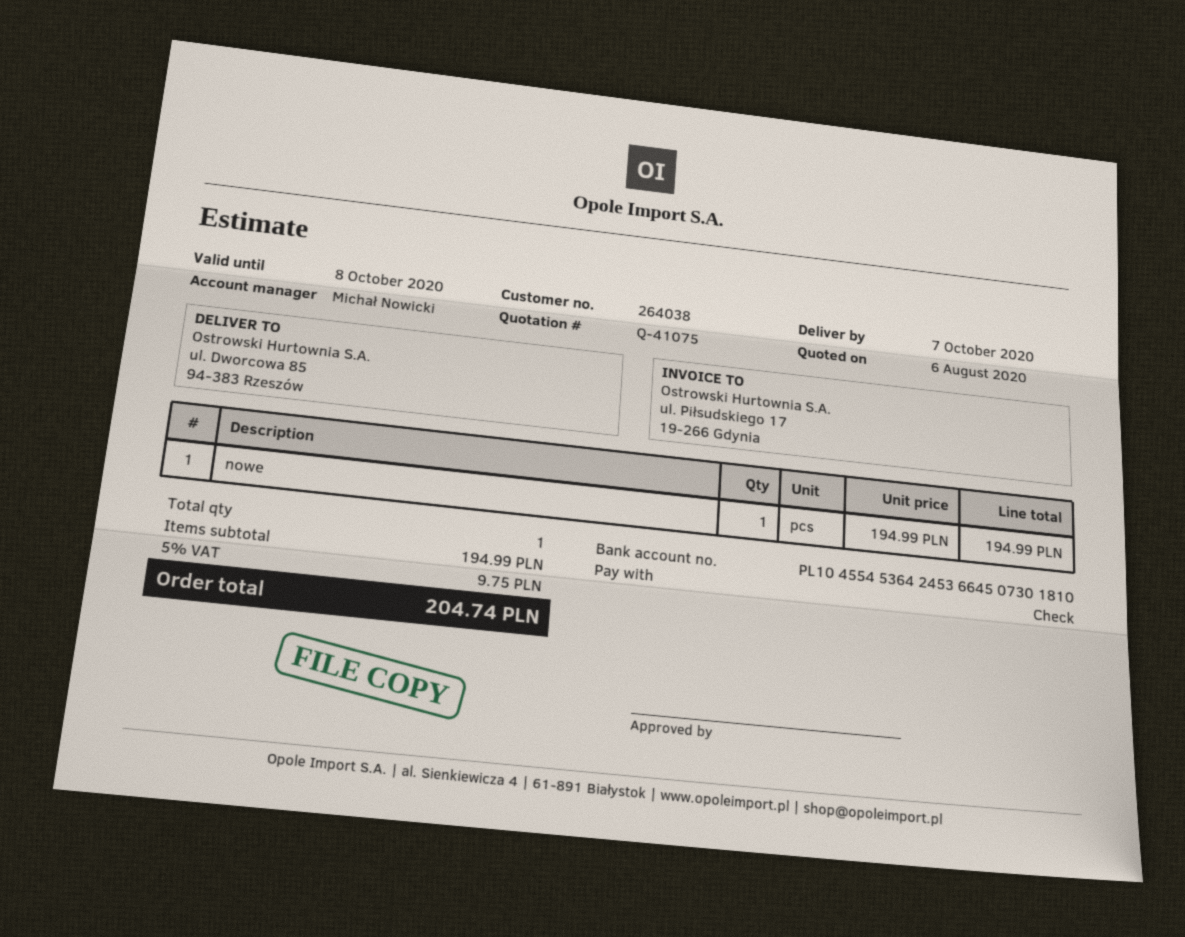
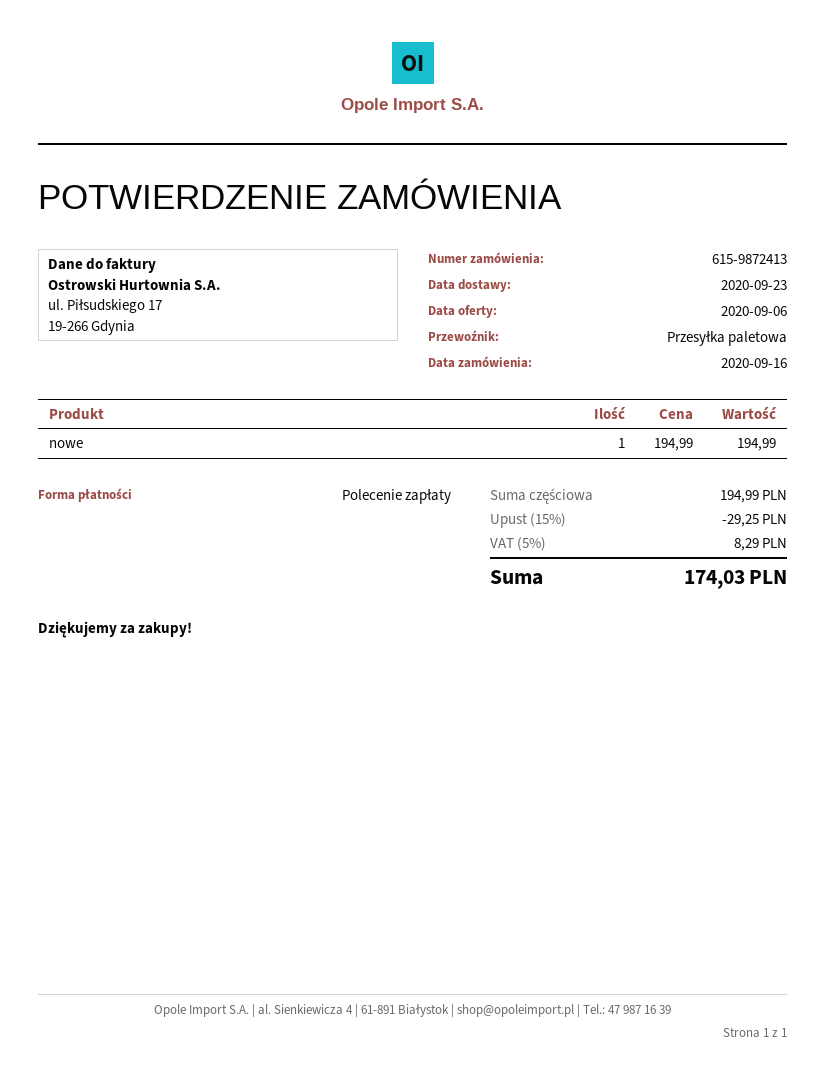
quote date: 2020-08-06 -> 2020-09-06
delivery date: 2020-10-07 -> 2020-09-23
payment method: cheque -> direct debit
discount: none -> 15% = 29.25
tax: 5% = 9.75 -> 5% = 8.29
total: 204.74 -> 174.03

